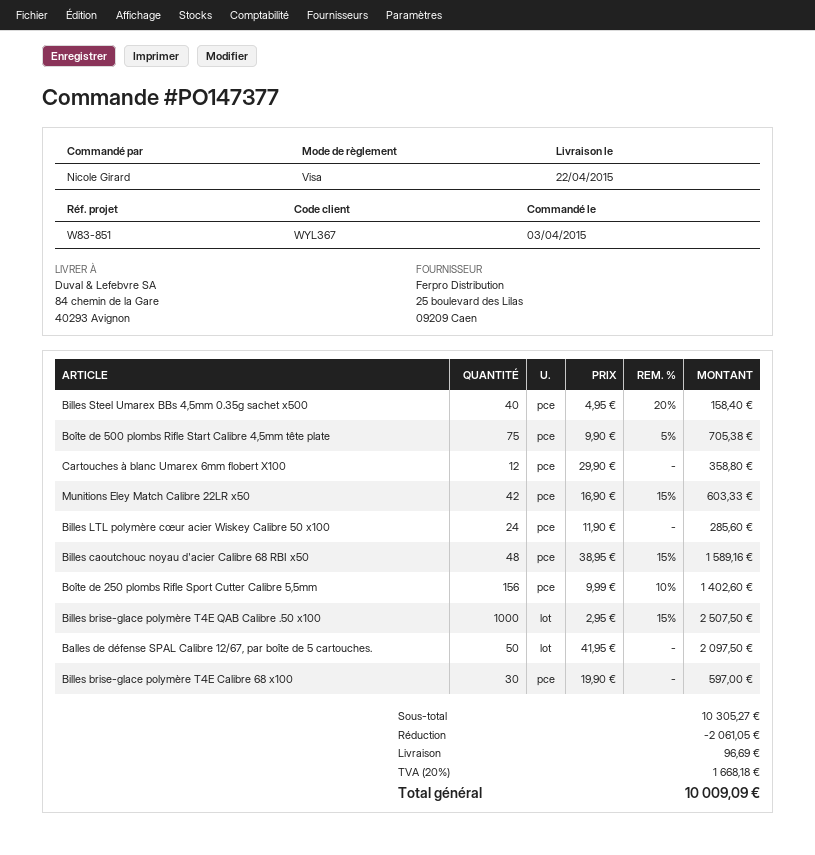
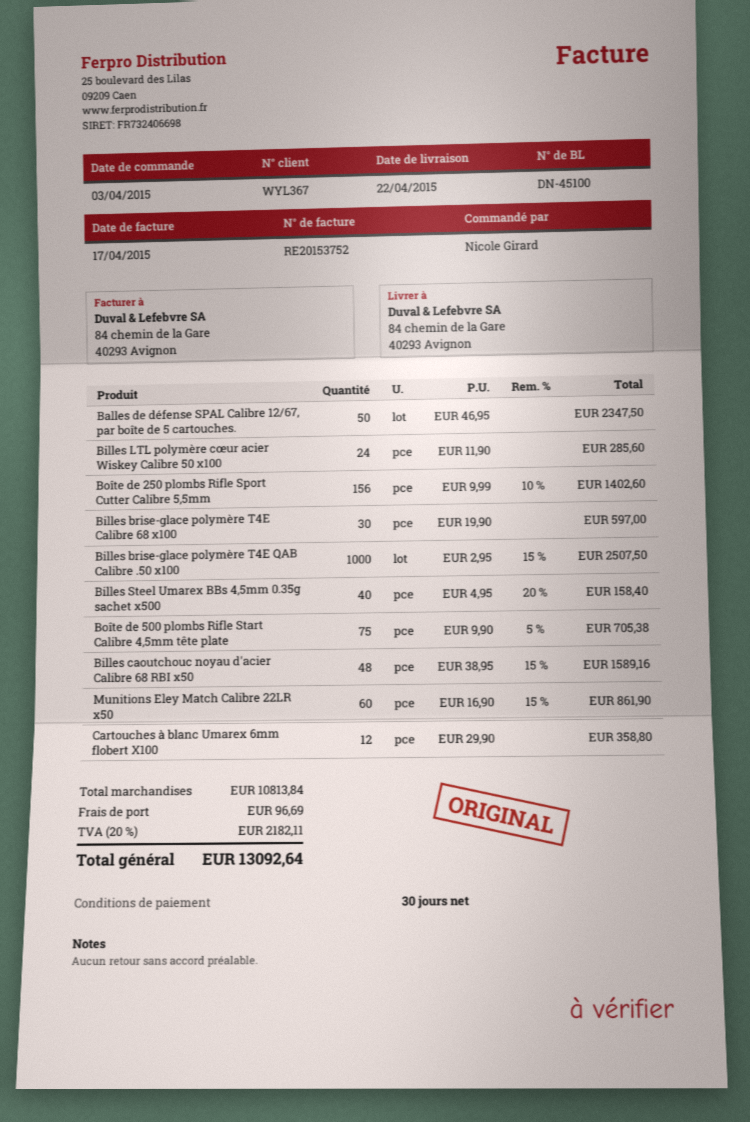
Munitions Eley Match Calibre 22LR x50: 42 x 16.90 - 15% = 603.33 -> 60 x 16.90 - 15% = 861.90
Balles de défense SPAL Calibre 12/67, par boîte de 5 cartouches.: 50 x 41.95 = 2097.50 -> 50 x 46.95 = 2347.50
subtotal: 10305.27 -> 10813.84
discount: 2061.05 -> none
tax: 20% = 1668.18 -> 20% = 2182.11
total: 10009.09 -> 13092.64

